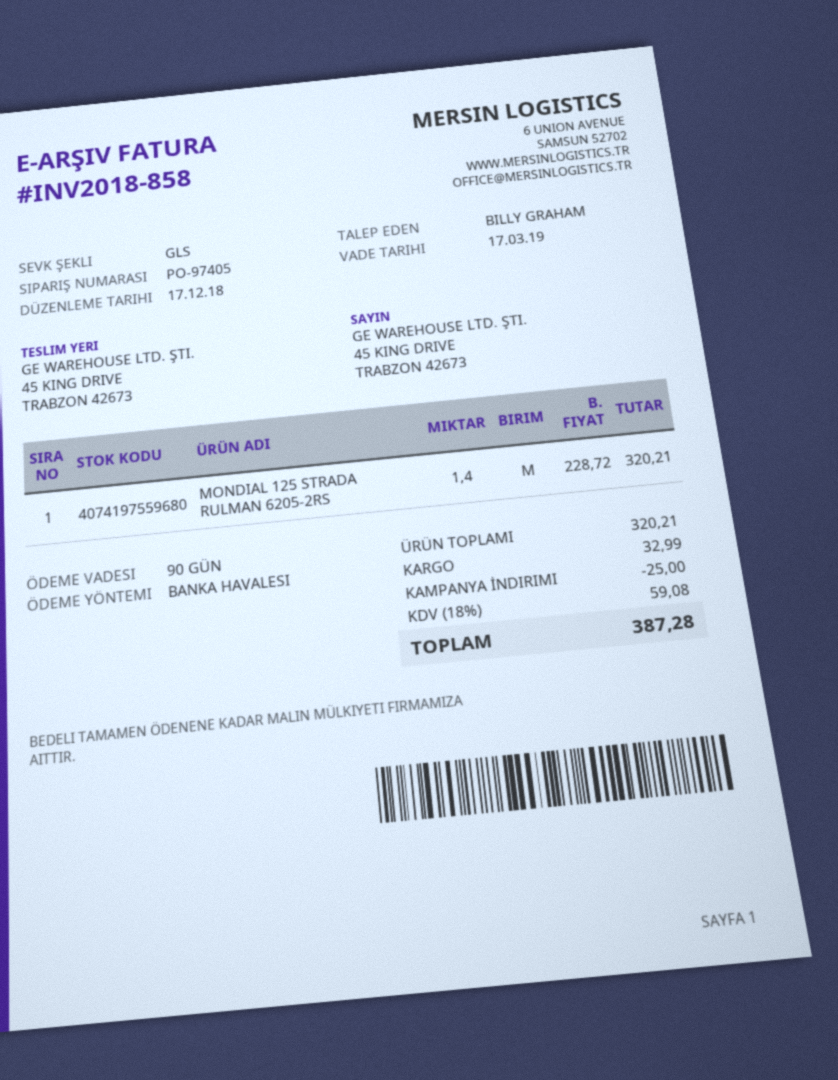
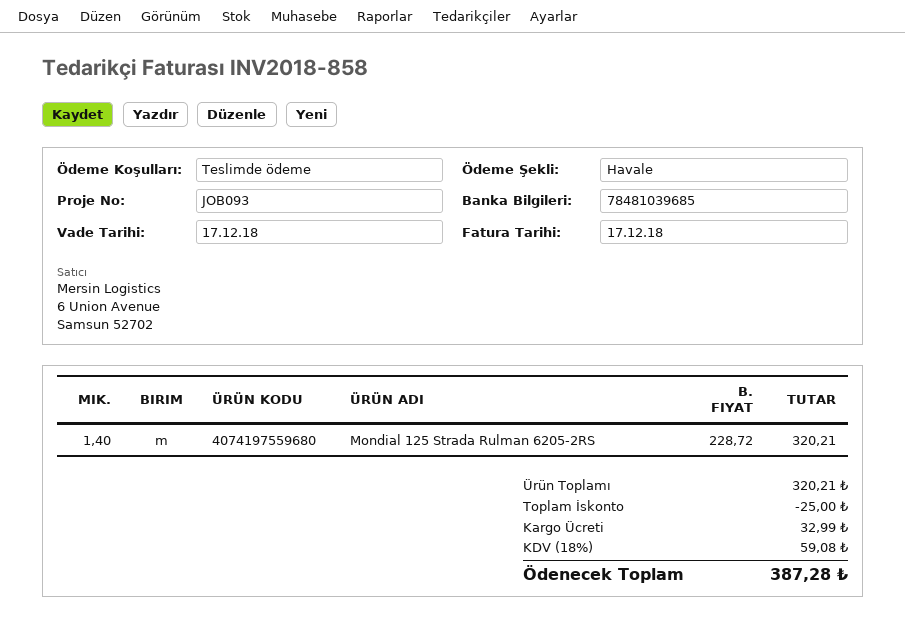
payment terms: 90 days -> on receipt
due date: 2019-03-17 -> 2018-12-17

